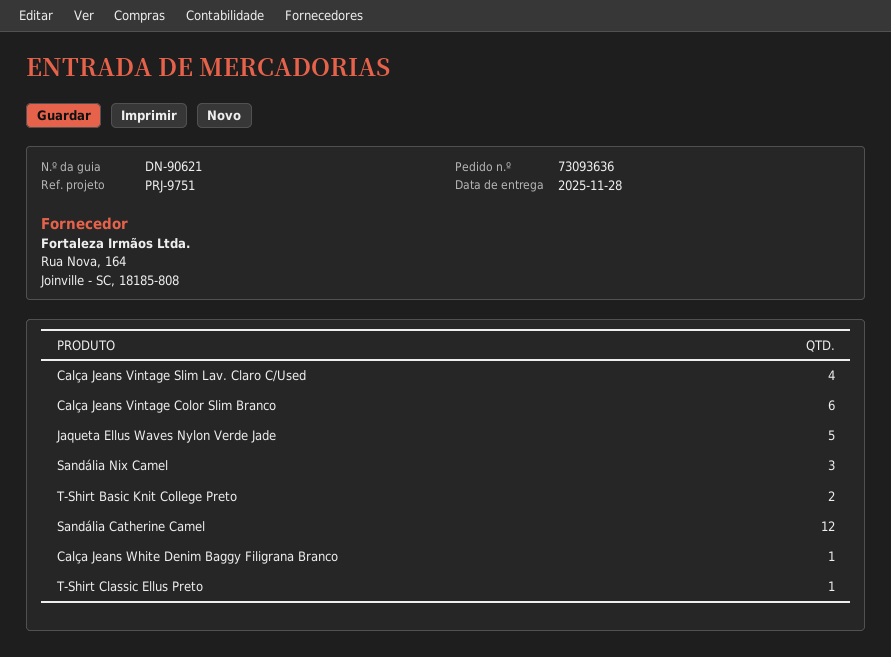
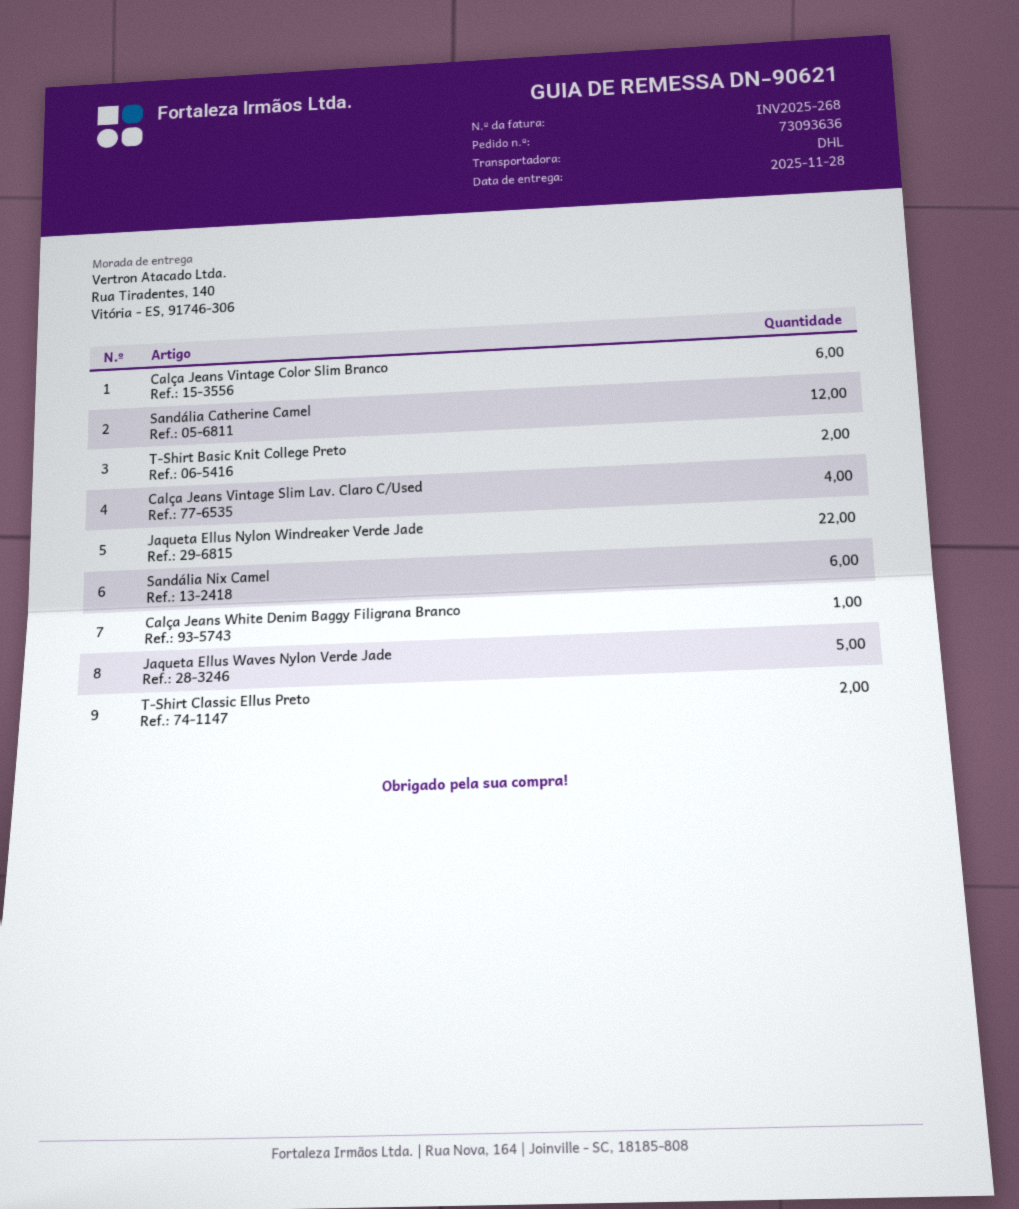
Sandália Nix Camel: 3 -> 6
T-Shirt Classic Ellus Preto: 1 -> 2
Jaqueta Ellus Nylon Windreaker Verde Jade: none -> 22

